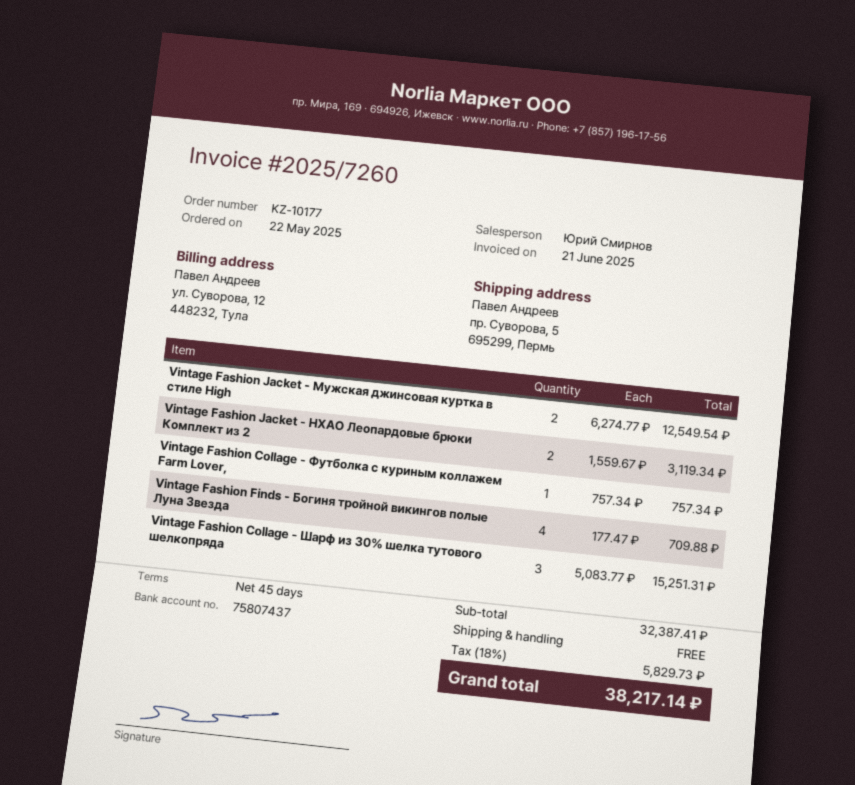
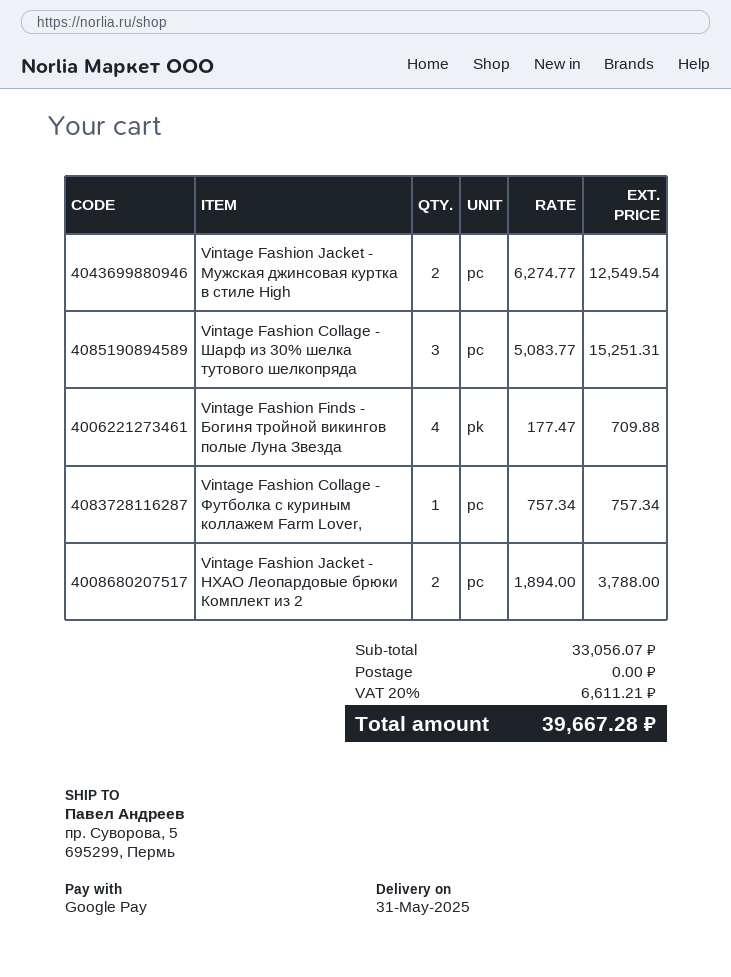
Vintage Fashion Jacket - HXAO Леопардовые брюки Комплект из 2: 2 x 1559.67 = 3119.34 -> 2 x 1894.00 = 3788.00
subtotal: 32387.41 -> 33056.07
tax: 18% = 5829.73 -> 20% = 6611.21
total: 38217.14 -> 39667.28

